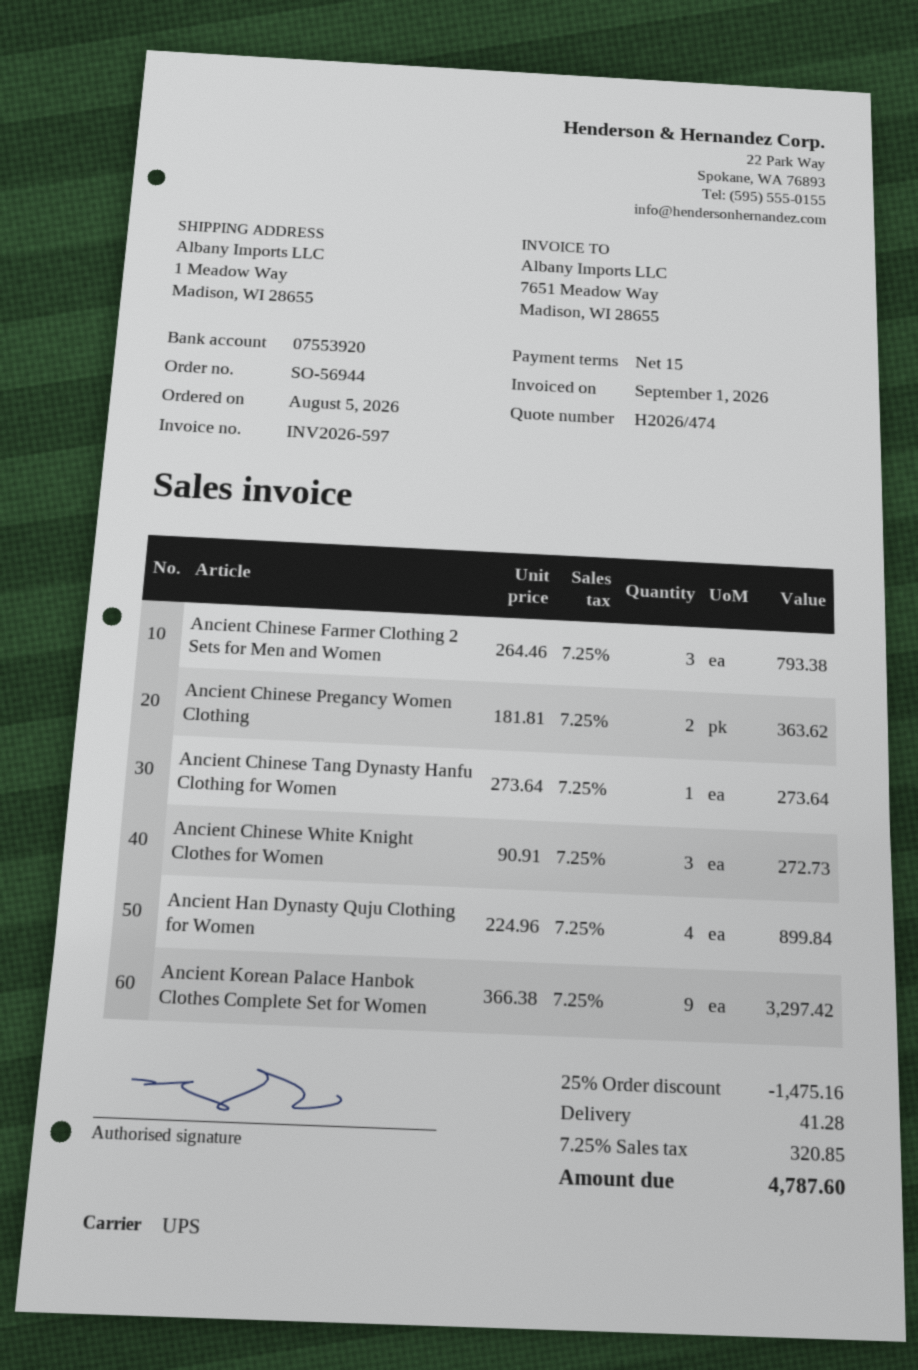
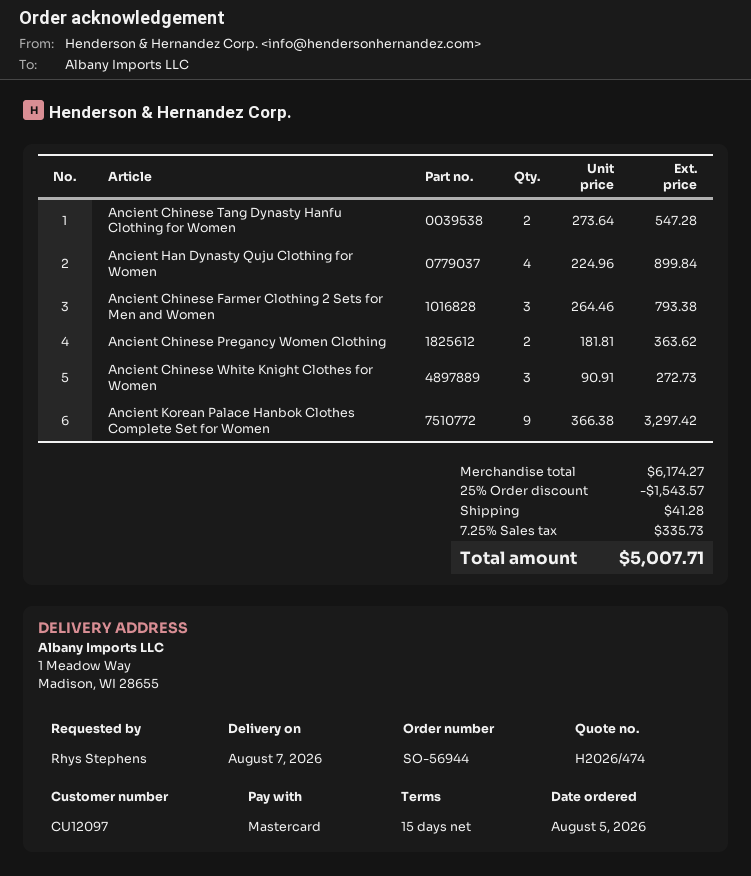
Ancient Chinese Tang Dynasty Hanfu Clothing for Women: 1 x 273.64 = 273.64 -> 2 x 273.64 = 547.28
discount: 25% = 1475.16 -> 25% = 1543.57
tax: 7.25% = 320.85 -> 7.25% = 335.73
total: 4787.60 -> 5007.71

